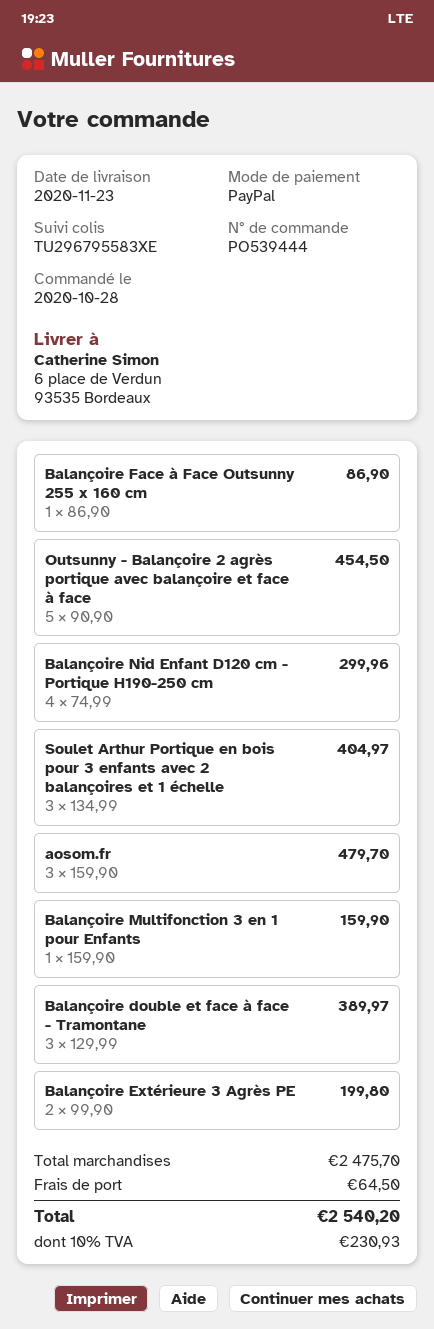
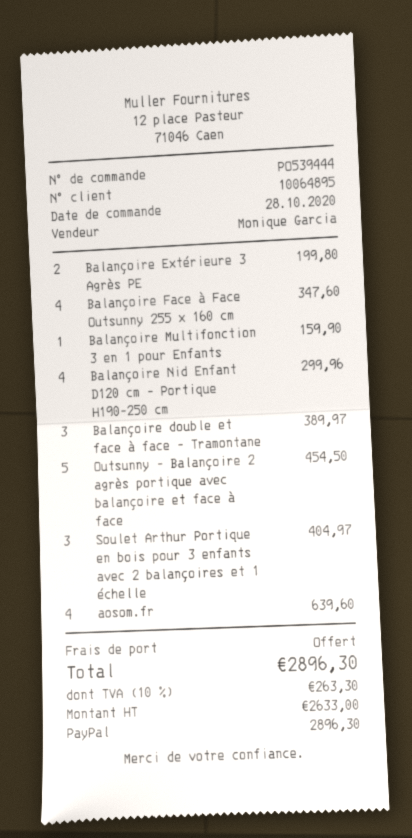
Balançoire Face à Face Outsunny 255 x 160 cm: 1 for 86.90 -> 4 for 347.60
aosom.fr: 3 for 479.70 -> 4 for 639.60
shipping: 64.50 -> 0.00
tax: 10% = 230.93 -> 10% = 263.30
total: 2540.20 -> 2896.30

